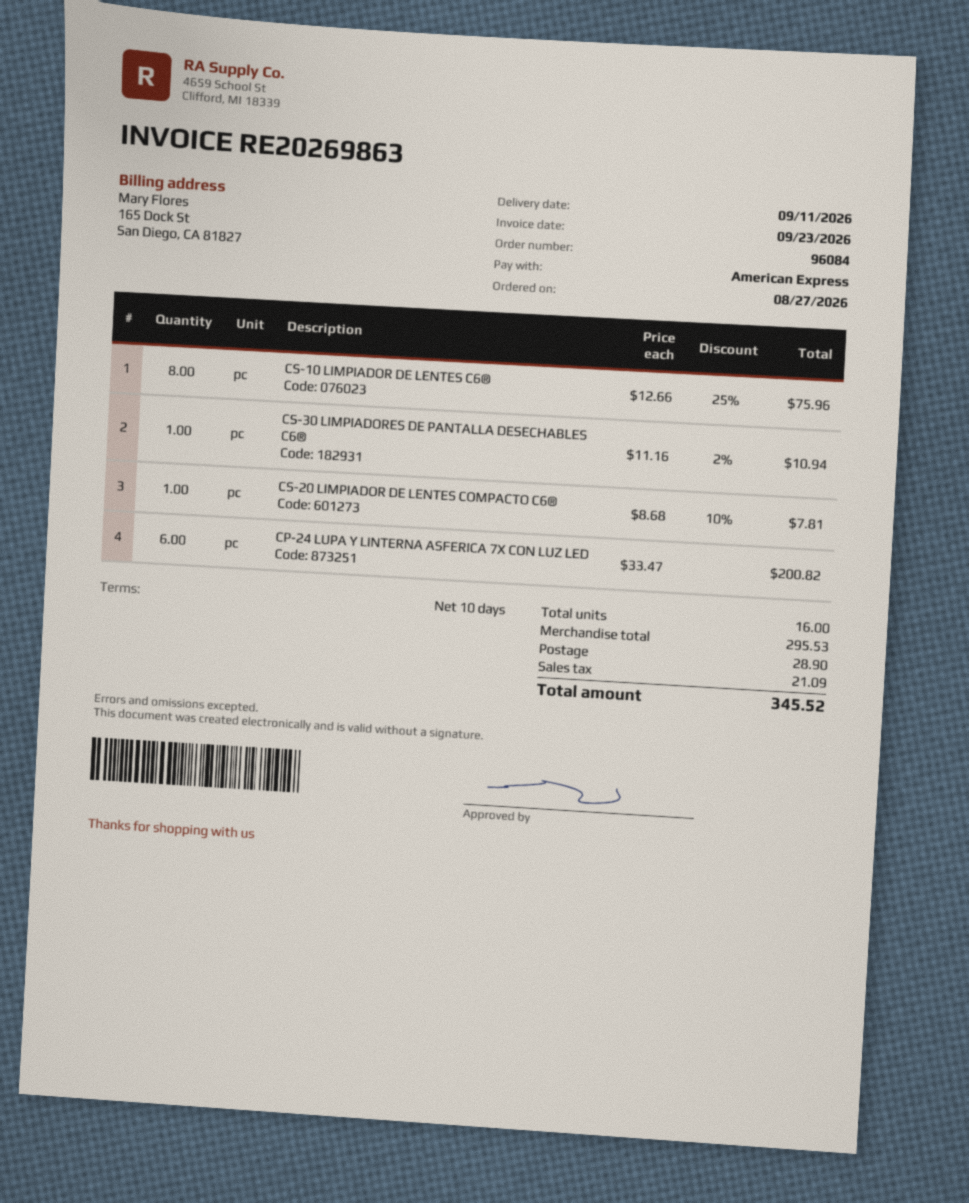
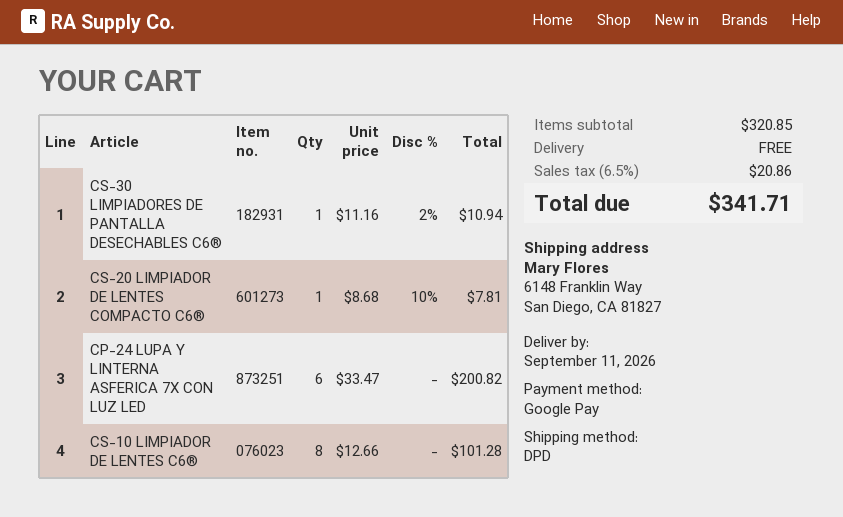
payment method: American Express -> Google Pay
CS-10 LIMPIADOR DE LENTES C6®: 8 x 12.66 - 25% = 75.96 -> 8 x 12.66 = 101.28
subtotal: 295.53 -> 320.85
shipping: 28.90 -> 0.00
tax: 21.09 -> 20.86
total: 345.52 -> 341.71

